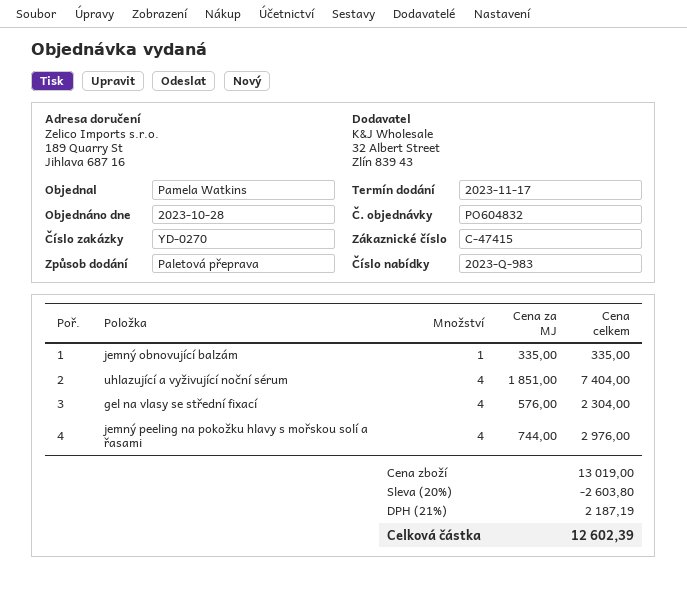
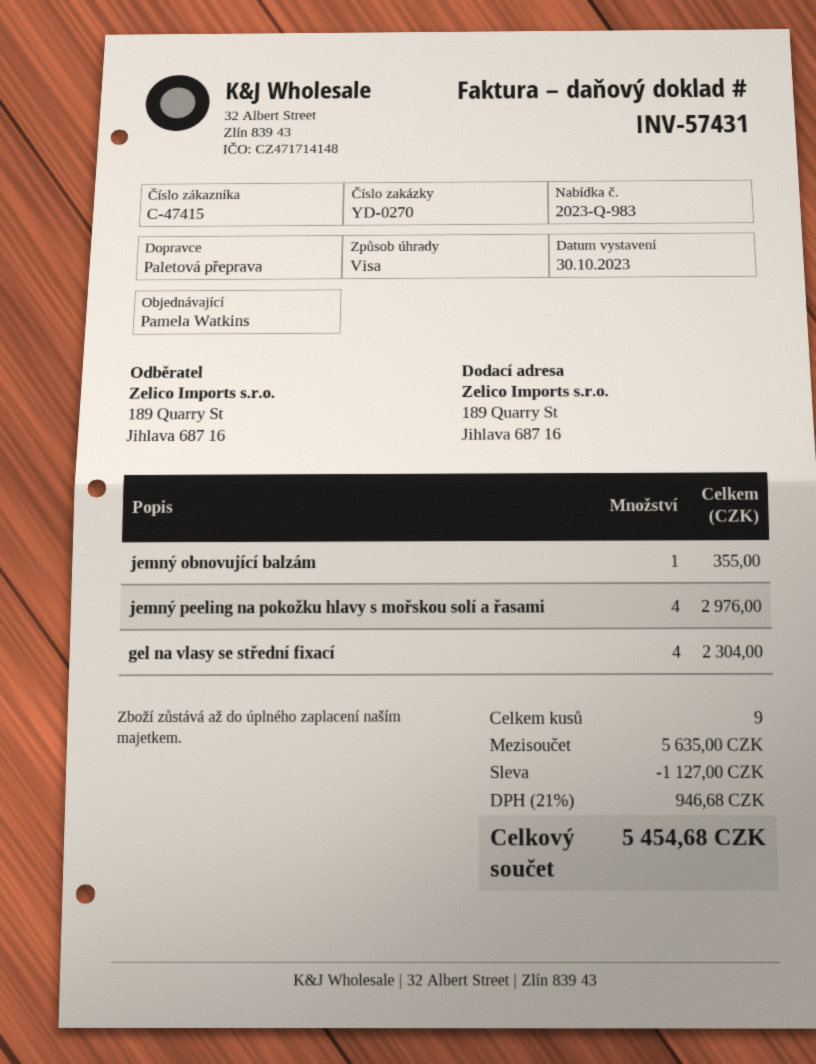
jemný obnovující balzám: 1 for 335.00 -> 1 for 355.00
uhlazující a vyživující noční sérum: 4 for 7404.00 -> none
subtotal: 13019.00 -> 5635.00
discount: 2603.80 -> 1127.00
tax: 21% = 2187.19 -> 21% = 946.68
total: 12602.39 -> 5454.68

